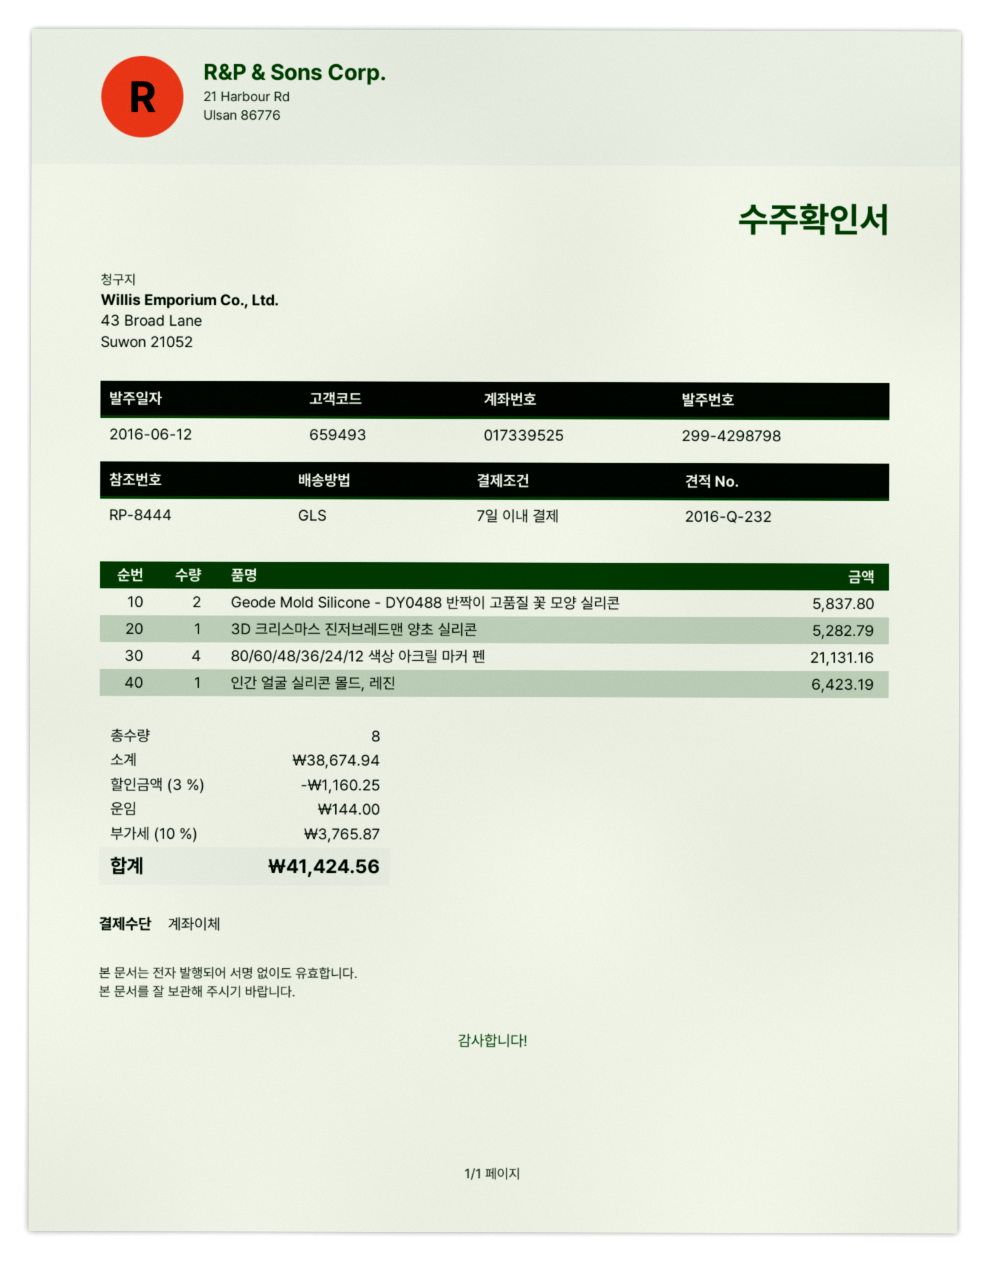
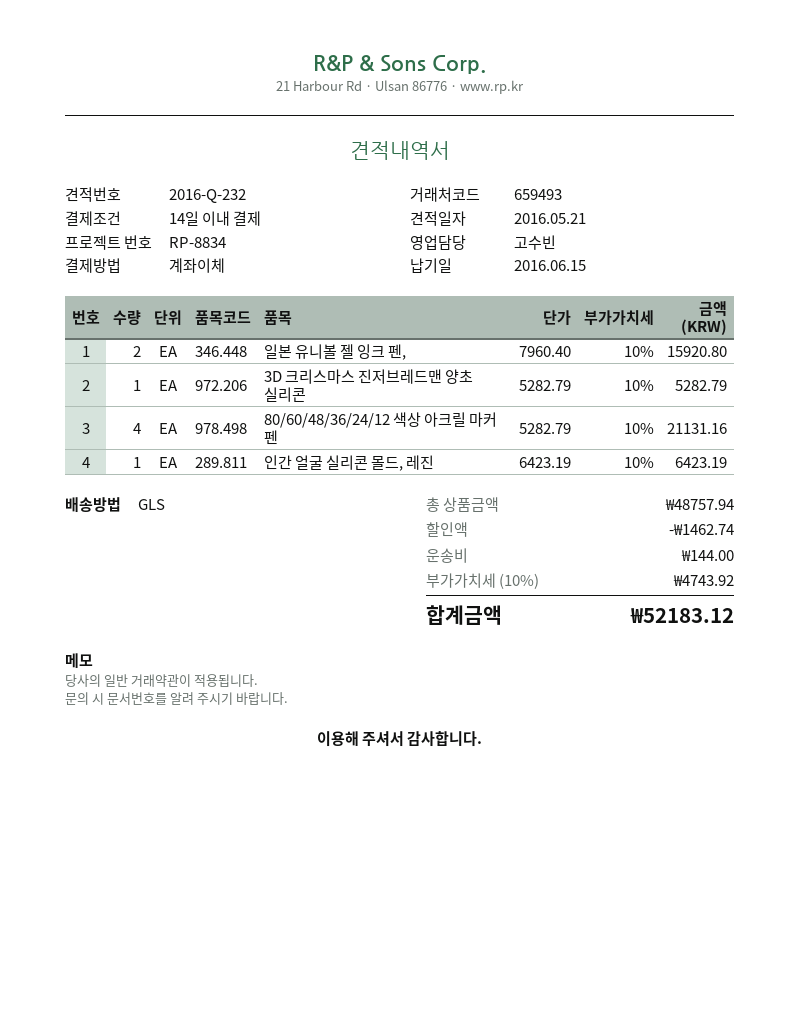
payment terms: 7 days -> 14 days
reference: RP-8444 -> RP-8834
Geode Mold Silicone - DY0488 반짝이 고품질 꽃 모양 실리콘: 2 for 5837.80 -> none
일본 유니볼 젤 잉크 펜,: none -> 2 for 15920.80
subtotal: 38674.94 -> 48757.94
discount: 1160.25 -> 1462.74
tax: 10% = 3765.87 -> 10% = 4743.92
total: 41424.56 -> 52183.12

